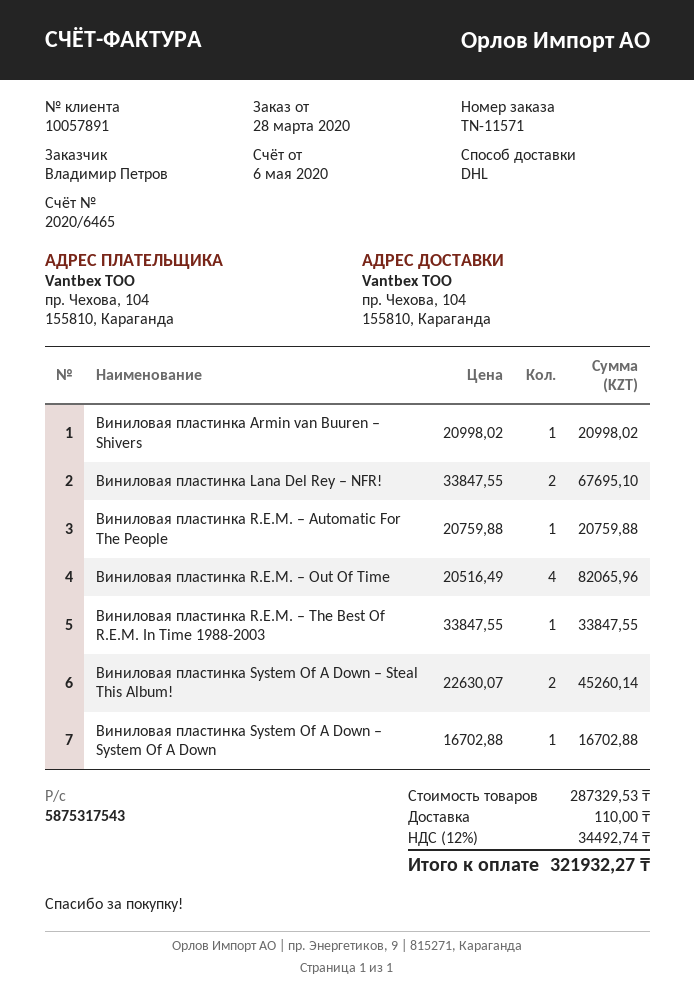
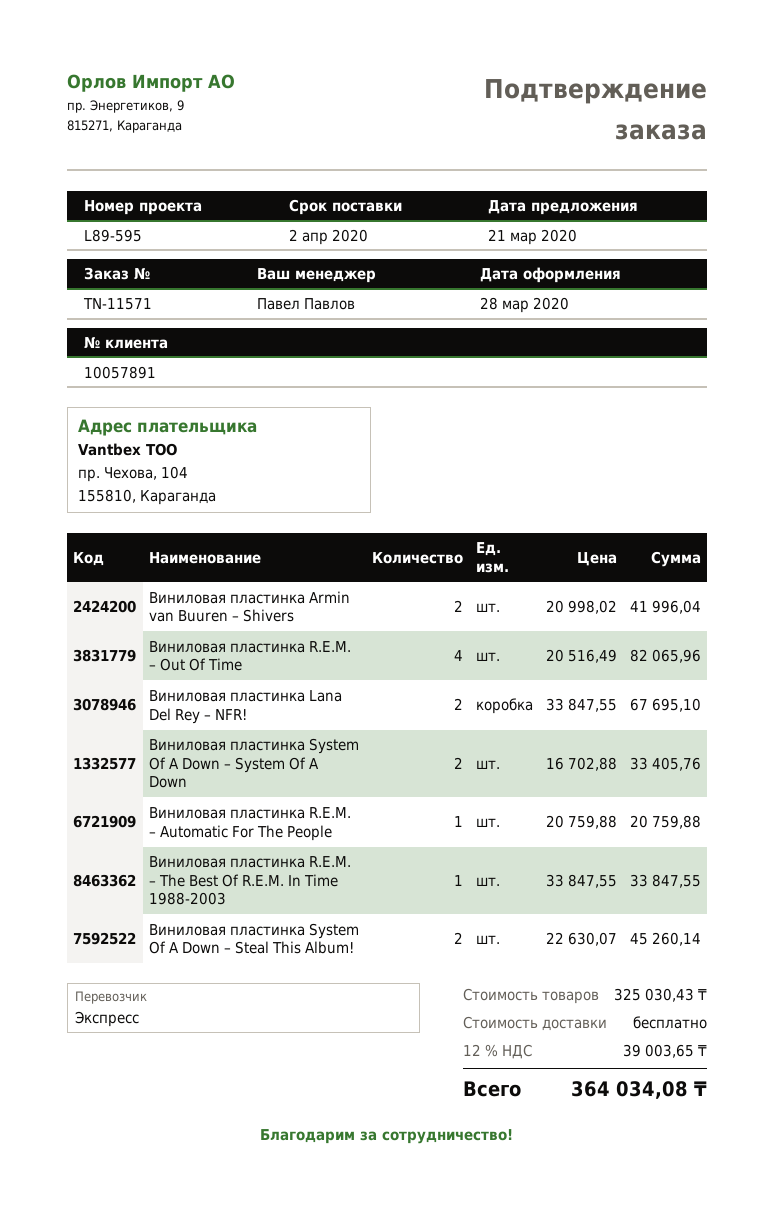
shipping method: DHL -> express
Виниловая пластинка Armin van Buuren – Shivers: 1 x 20998.02 = 20998.02 -> 2 x 20998.02 = 41996.04
Виниловая пластинка System Of A Down – System Of A Down: 1 x 16702.88 = 16702.88 -> 2 x 16702.88 = 33405.76
subtotal: 287329.53 -> 325030.43
shipping: 110.00 -> 0.00
tax: 12% = 34492.74 -> 12% = 39003.65
total: 321932.27 -> 364034.08

